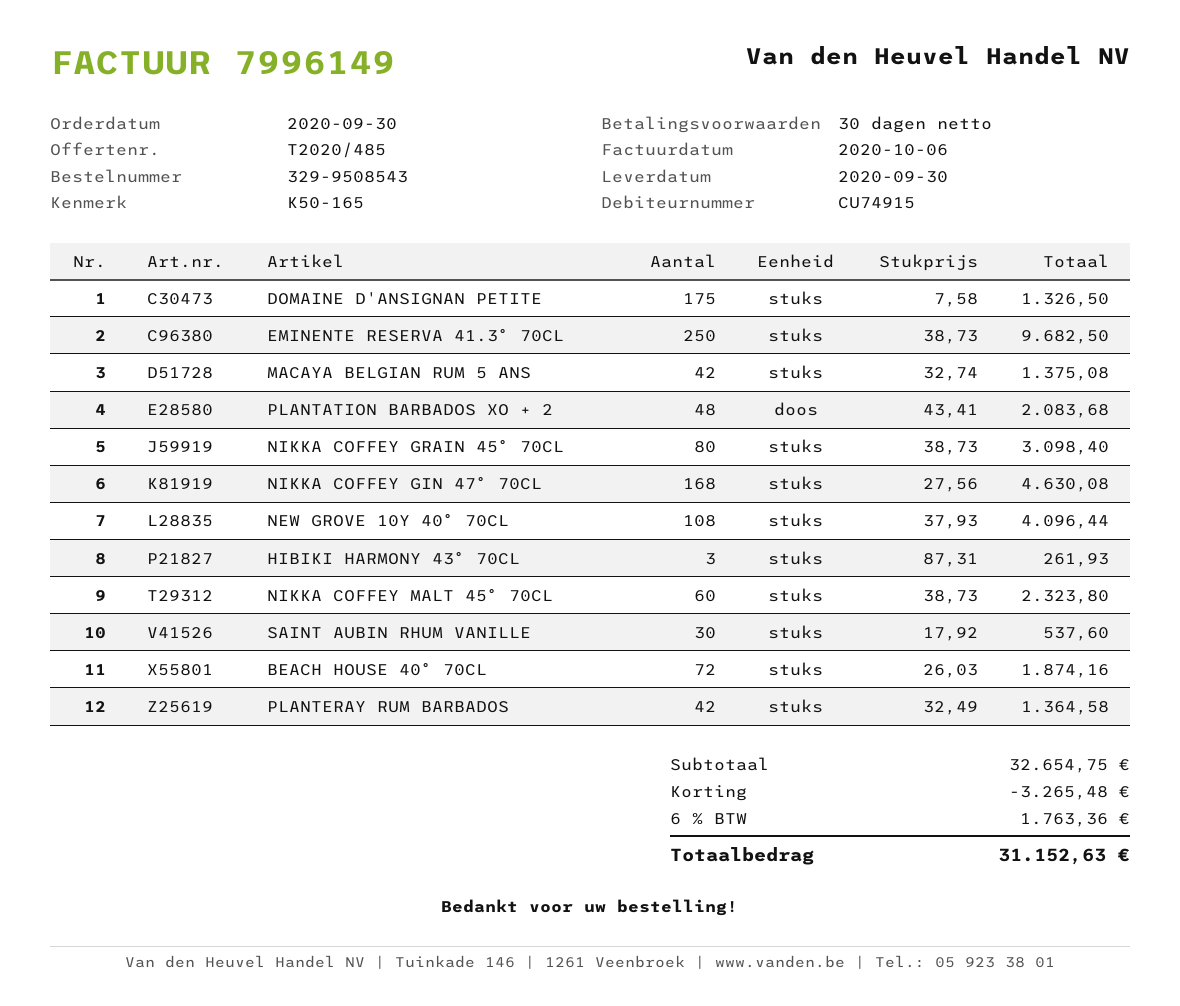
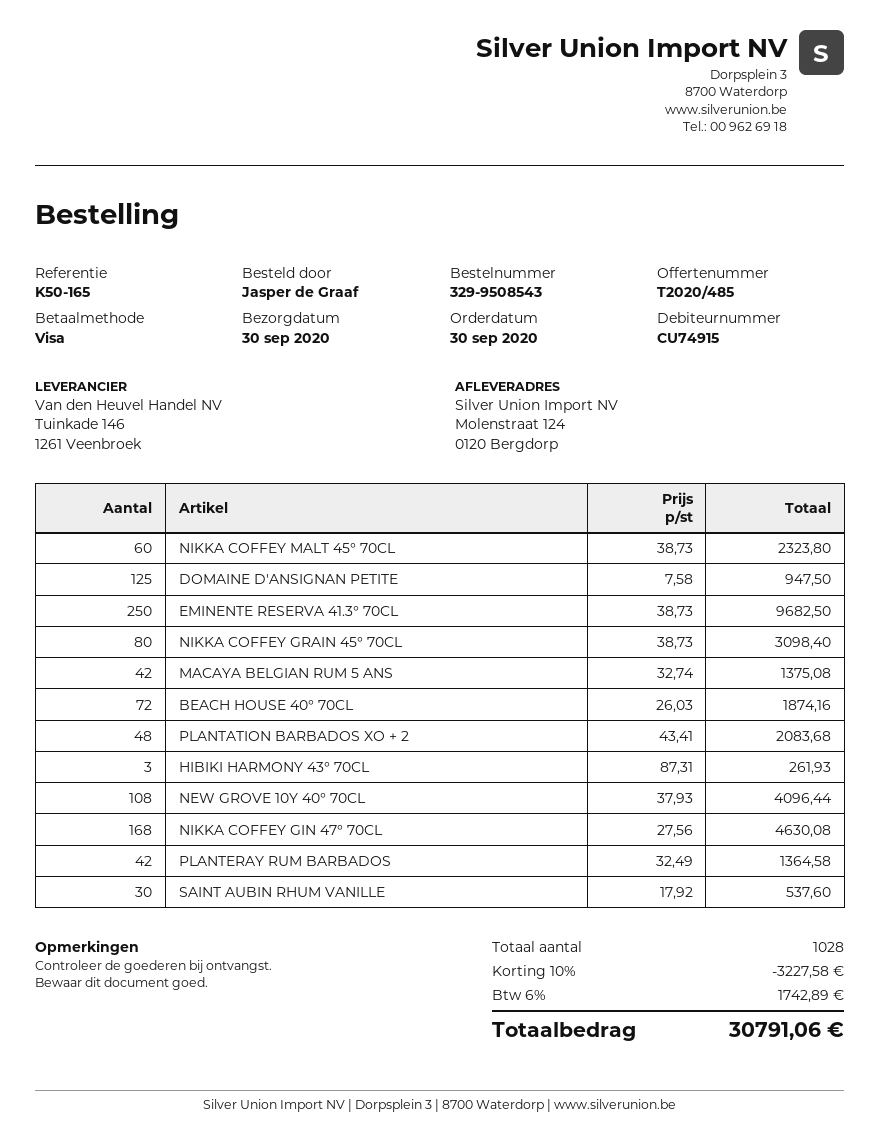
DOMAINE D'ANSIGNAN PETITE: 175 x 7.58 = 1326.50 -> 125 x 7.58 = 947.50
discount: 3265.48 -> 3227.58
tax: 6% = 1763.36 -> 6% = 1742.89
total: 31152.63 -> 30791.06

